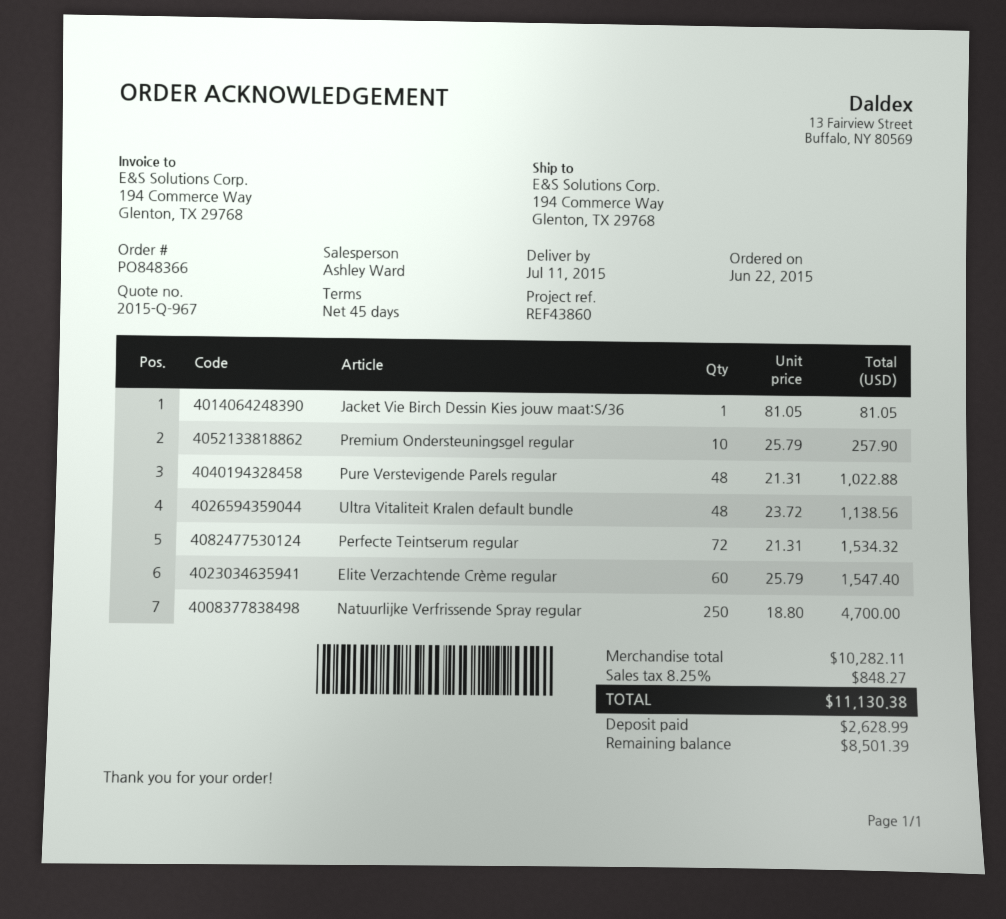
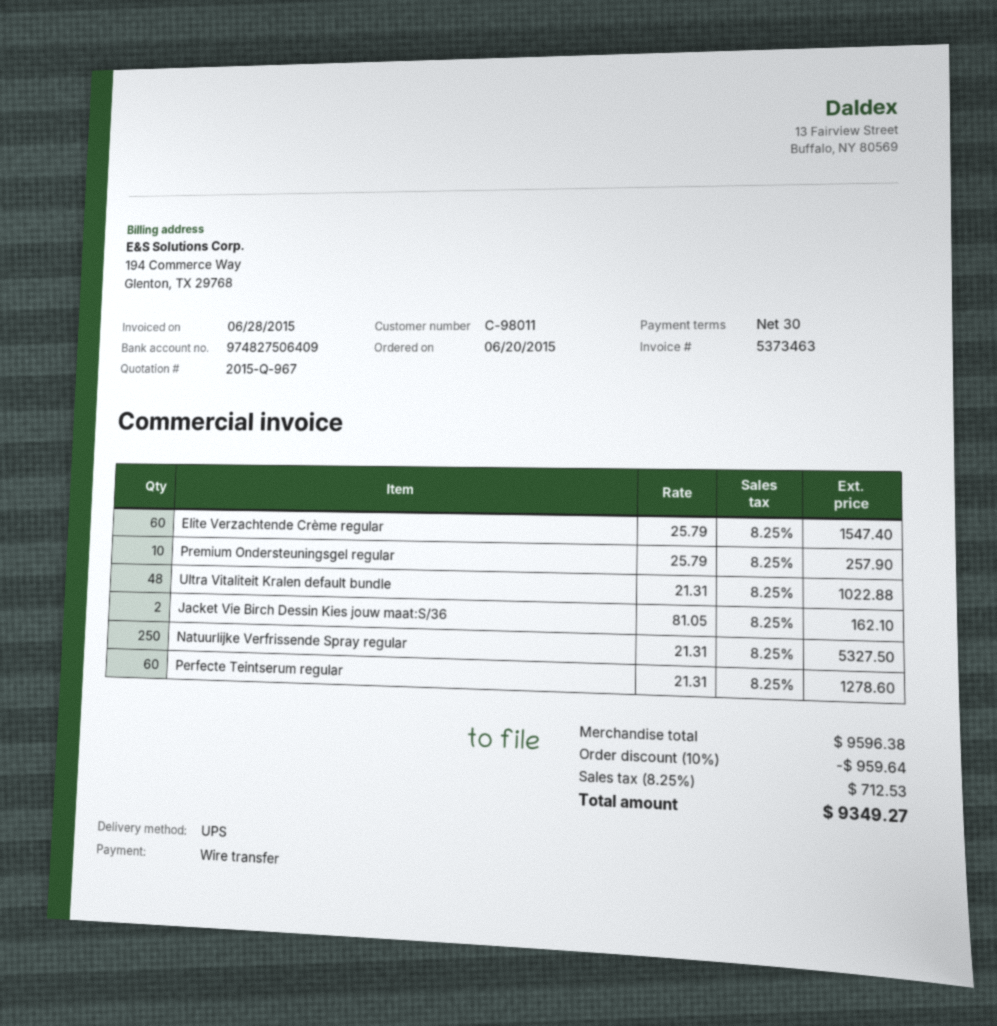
order date: 2015-06-22 -> 2015-06-20
payment terms: 45 days -> 30 days
Jacket Vie Birch Dessin Kies jouw maat:S/36: 1 x 81.05 = 81.05 -> 2 x 81.05 = 162.10
Pure Verstevigende Parels regular: 48 x 21.31 = 1022.88 -> none
Ultra Vitaliteit Kralen default bundle: 48 x 23.72 = 1138.56 -> 48 x 21.31 = 1022.88
Perfecte Teintserum regular: 72 x 21.31 = 1534.32 -> 60 x 21.31 = 1278.60
Natuurlijke Verfrissende Spray regular: 250 x 18.80 = 4700.00 -> 250 x 21.31 = 5327.50
subtotal: 10282.11 -> 9596.38
discount: none -> 10% = 959.64
tax: 8.25% = 848.27 -> 8.25% = 712.53
total: 11130.38 -> 9349.27

